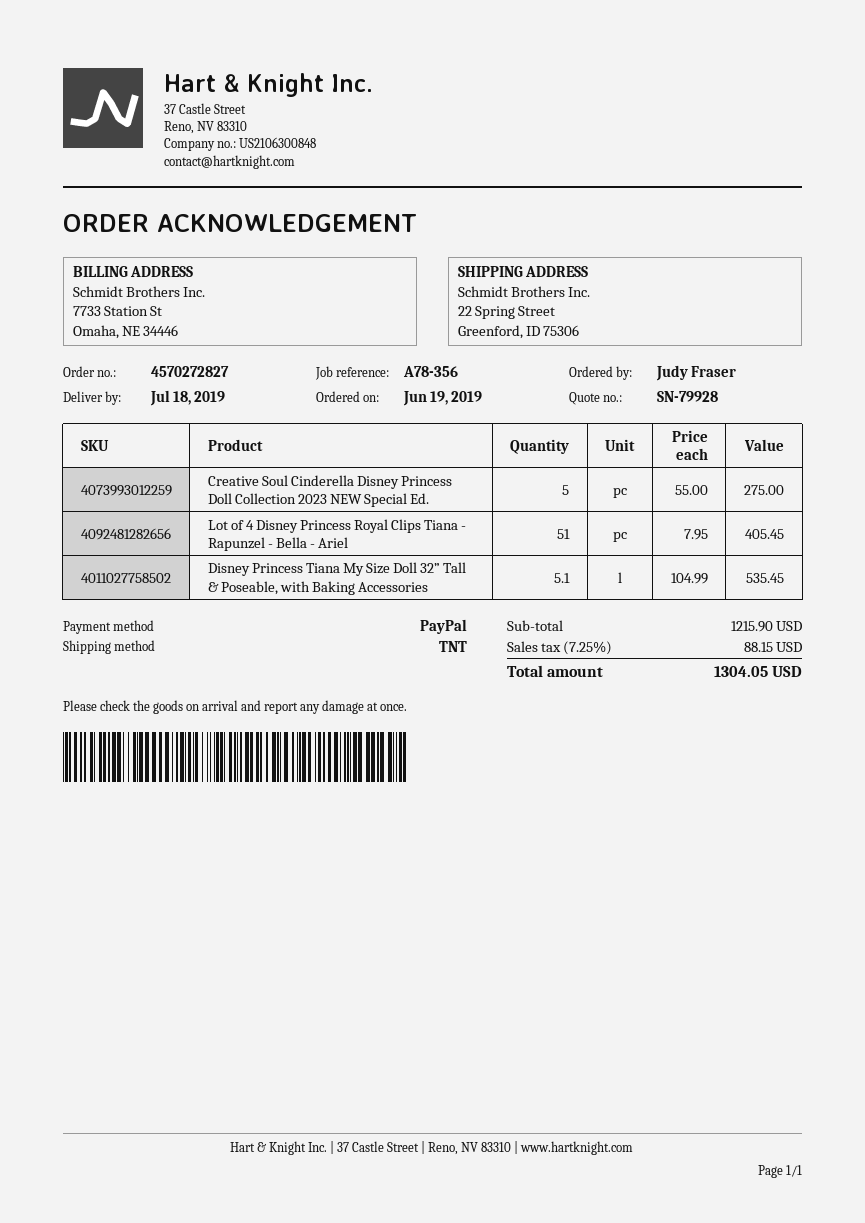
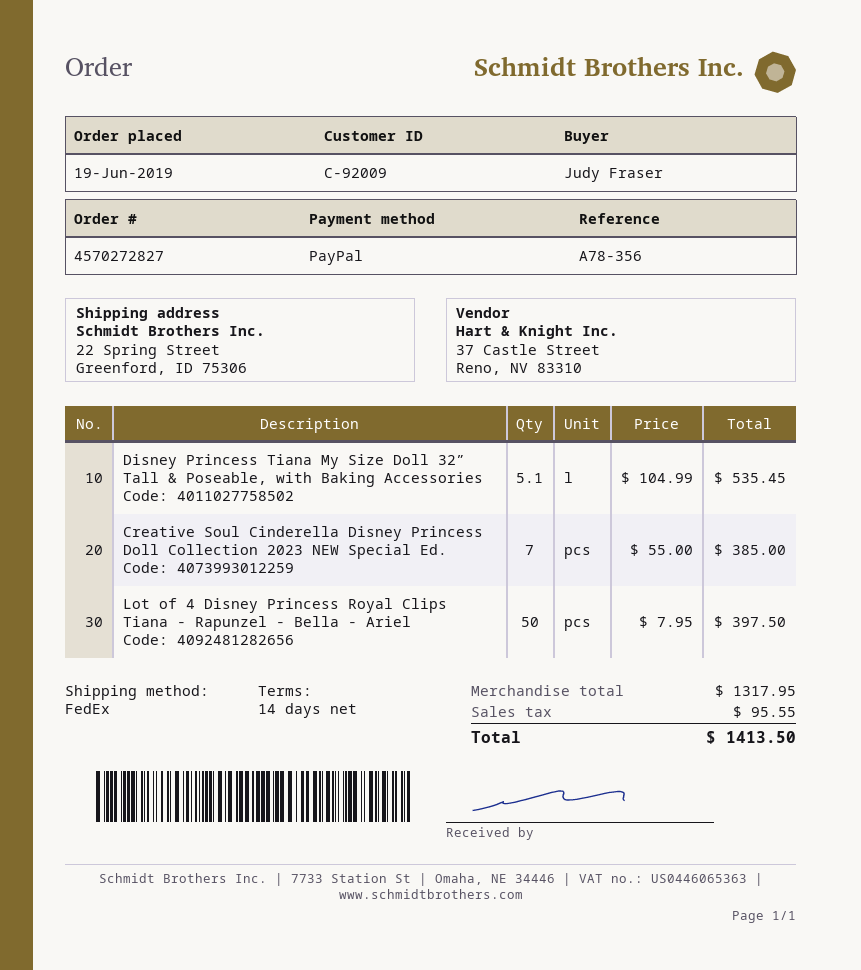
shipping method: TNT -> FedEx
Creative Soul Cinderella Disney Princess Doll Collection 2023 NEW Special Ed.: 5 x 55.00 = 275.00 -> 7 x 55.00 = 385.00
Lot of 4 Disney Princess Royal Clips Tiana - Rapunzel - Bella - Ariel: 51 x 7.95 = 405.45 -> 50 x 7.95 = 397.50
subtotal: 1215.90 -> 1317.95
tax: 88.15 -> 95.55
total: 1304.05 -> 1413.50

